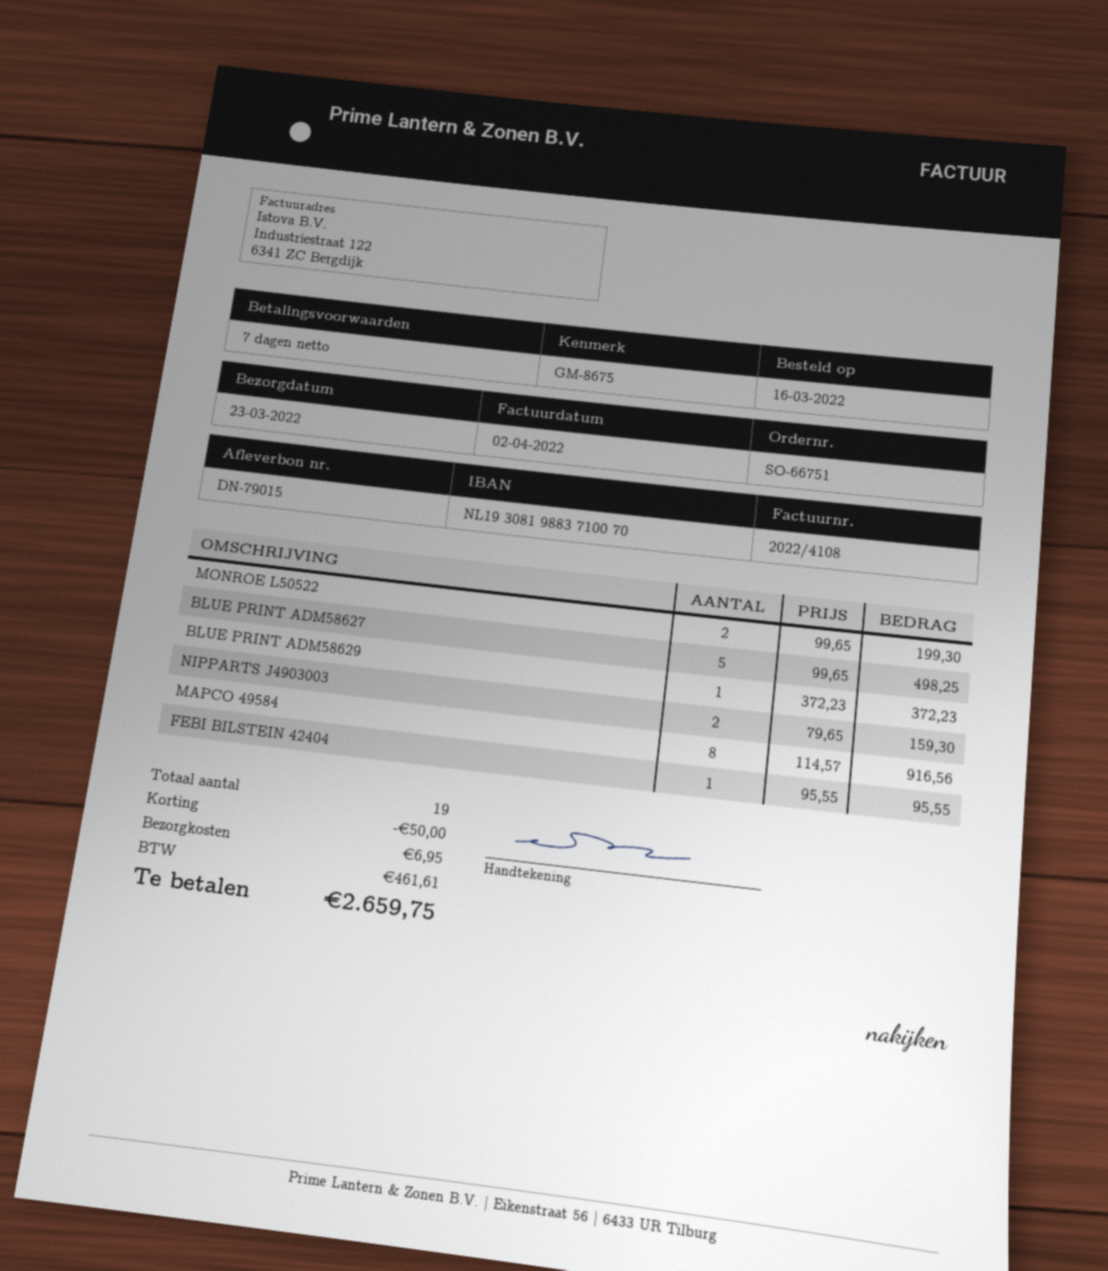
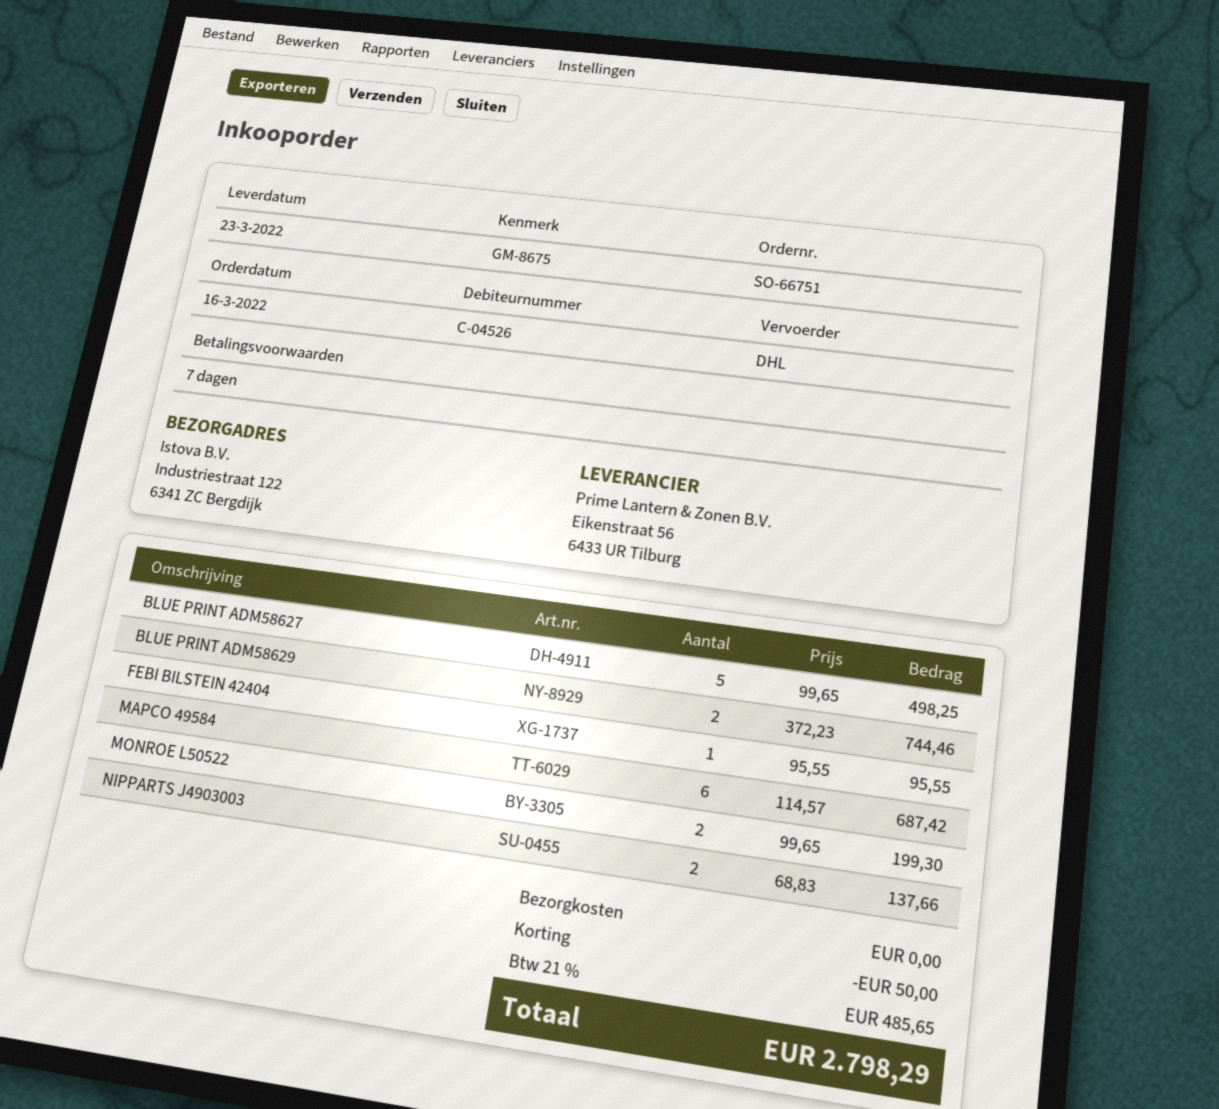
BLUE PRINT ADM58629: 1 x 372.23 = 372.23 -> 2 x 372.23 = 744.46
NIPPARTS J4903003: 2 x 79.65 = 159.30 -> 2 x 68.83 = 137.66
MAPCO 49584: 8 x 114.57 = 916.56 -> 6 x 114.57 = 687.42
shipping: 6.95 -> 0.00
tax: 461.61 -> 485.65
total: 2659.75 -> 2798.29

